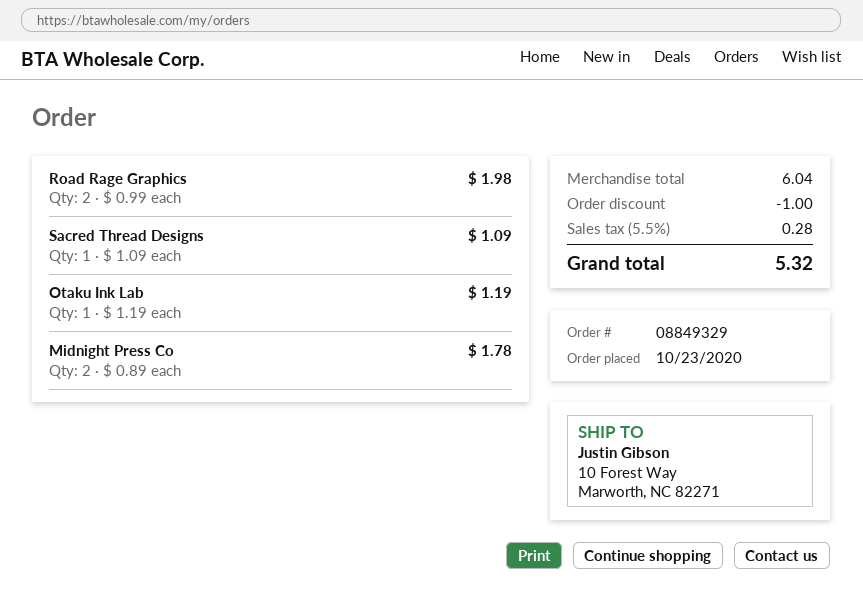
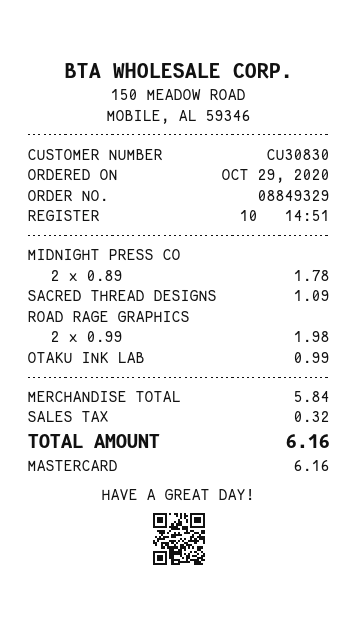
order date: 2020-10-23 -> 2020-10-29
Otaku Ink Lab: 1 x 1.19 = 1.19 -> 1 x 0.99 = 0.99
subtotal: 6.04 -> 5.84
discount: 1.00 -> none
tax: 0.28 -> 0.32
total: 5.32 -> 6.16

